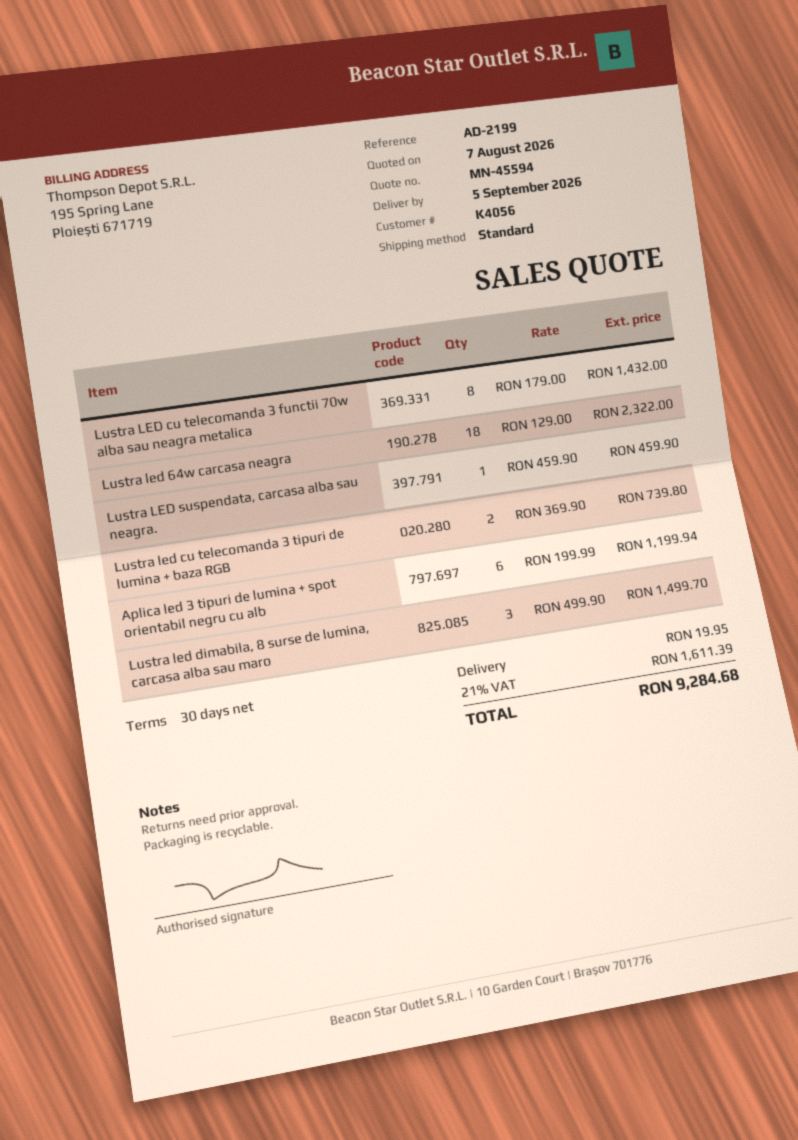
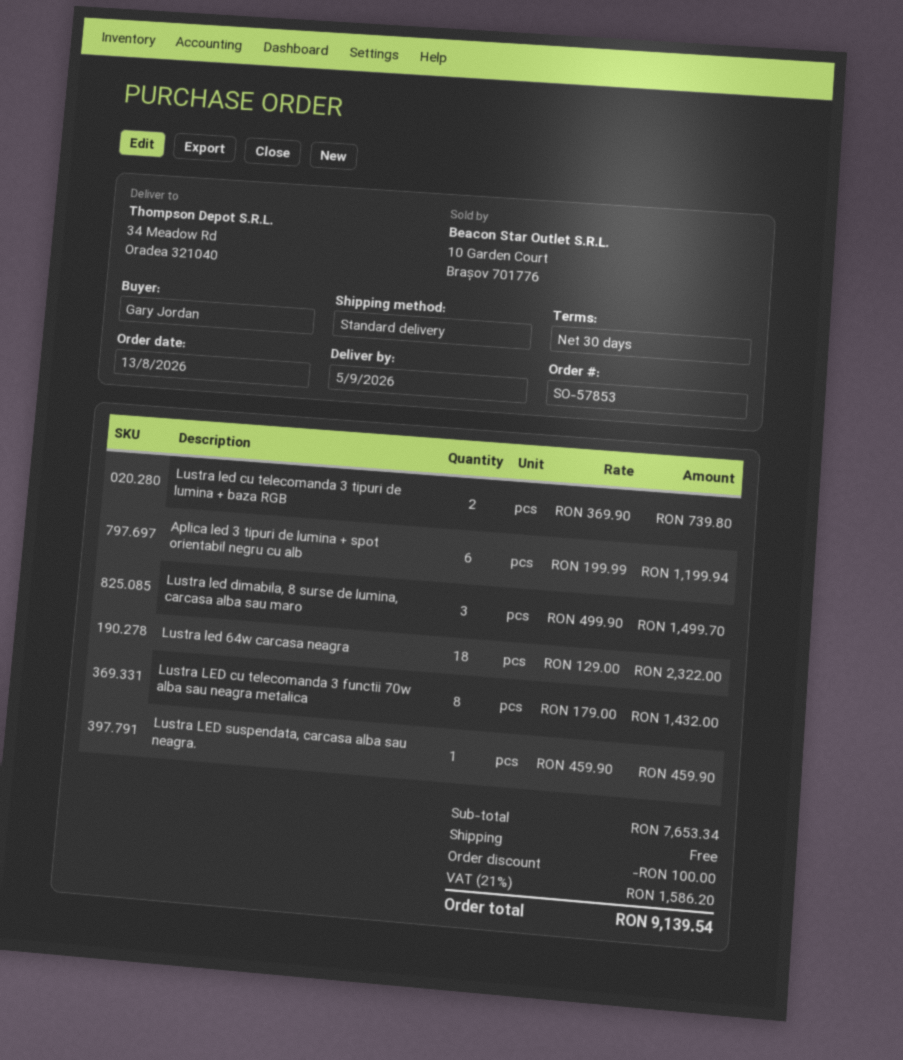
discount: none -> 100.00
shipping: 19.95 -> 0.00
tax: 21% = 1611.39 -> 21% = 1586.20
total: 9284.68 -> 9139.54

